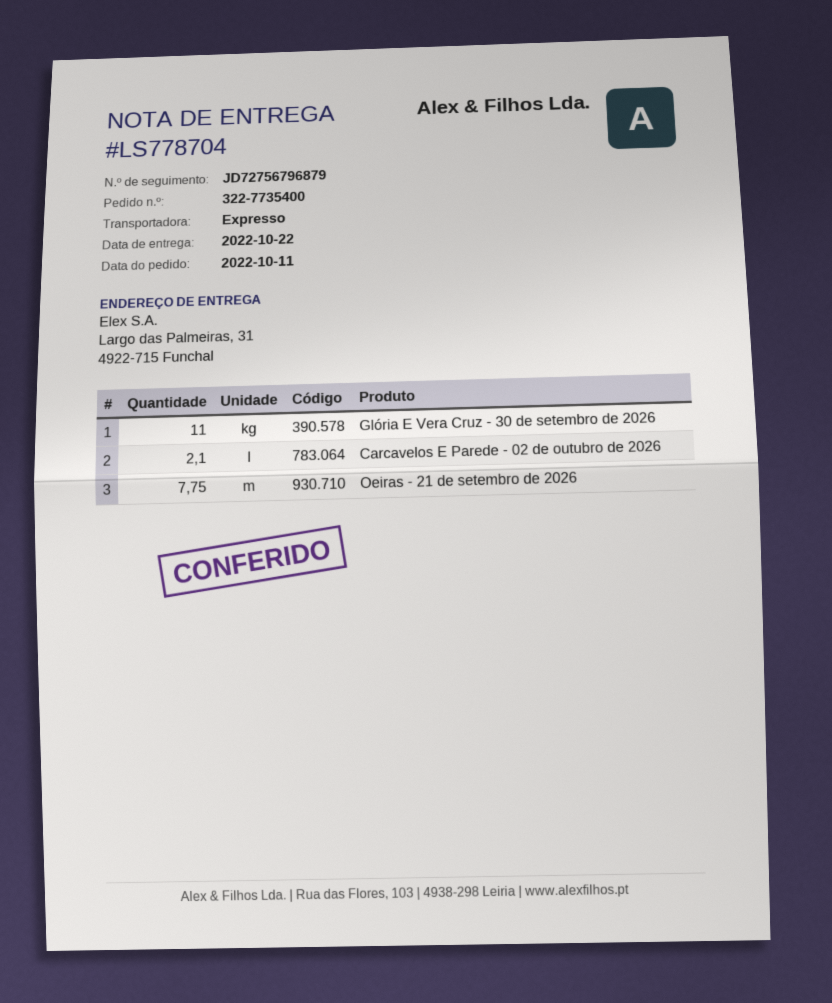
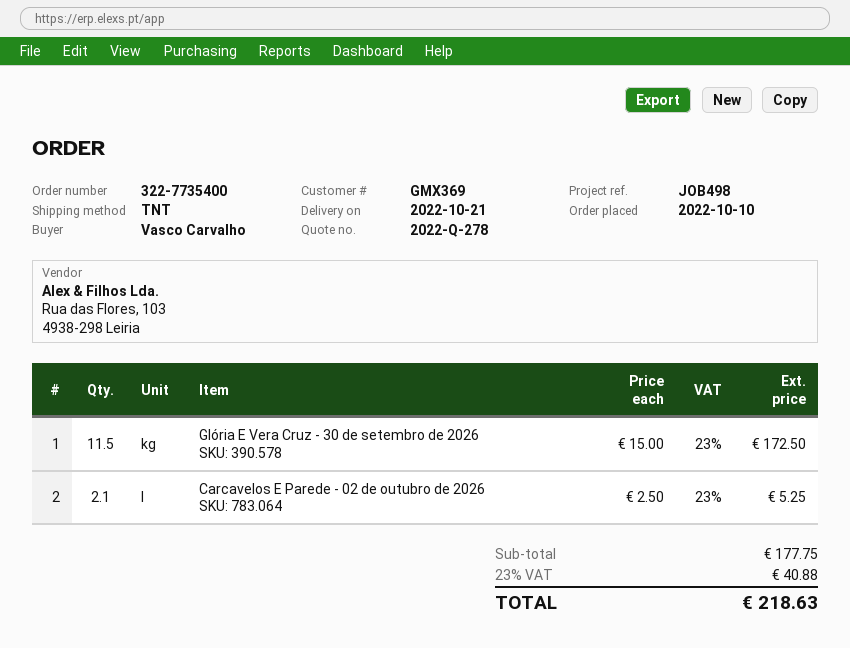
order date: 2022-10-11 -> 2022-10-10
delivery date: 2022-10-22 -> 2022-10-21
shipping method: express -> TNT
Glória E Vera Cruz - 30 de setembro de 2026: 11 -> 11.5
Oeiras - 21 de setembro de 2026: 7.75 -> none

